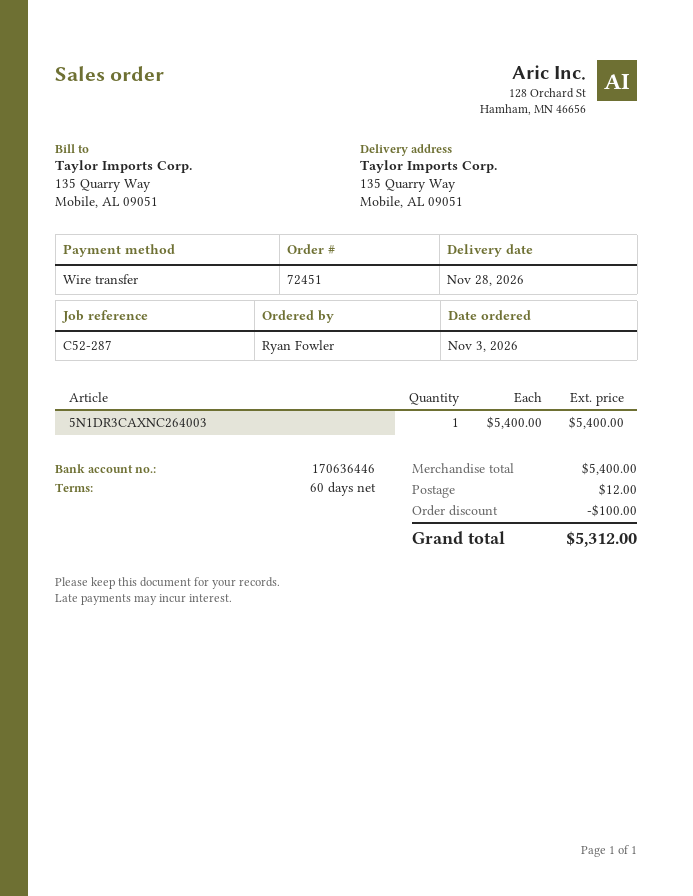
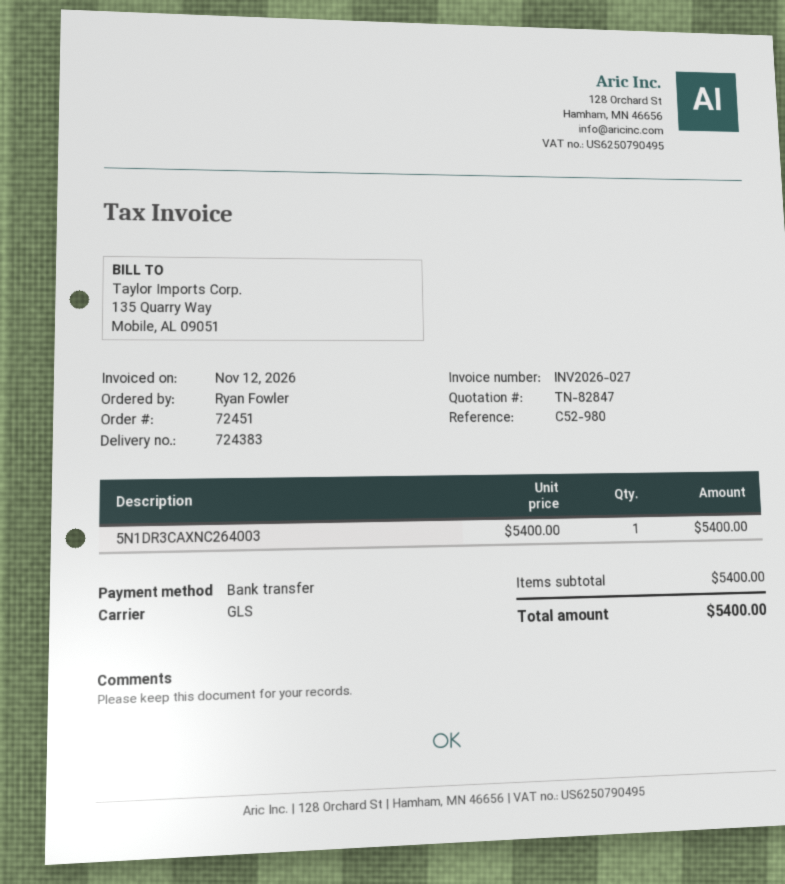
reference: C52-287 -> C52-980
discount: 100.00 -> none
shipping: 12.00 -> none
total: 5312.00 -> 5400.00

